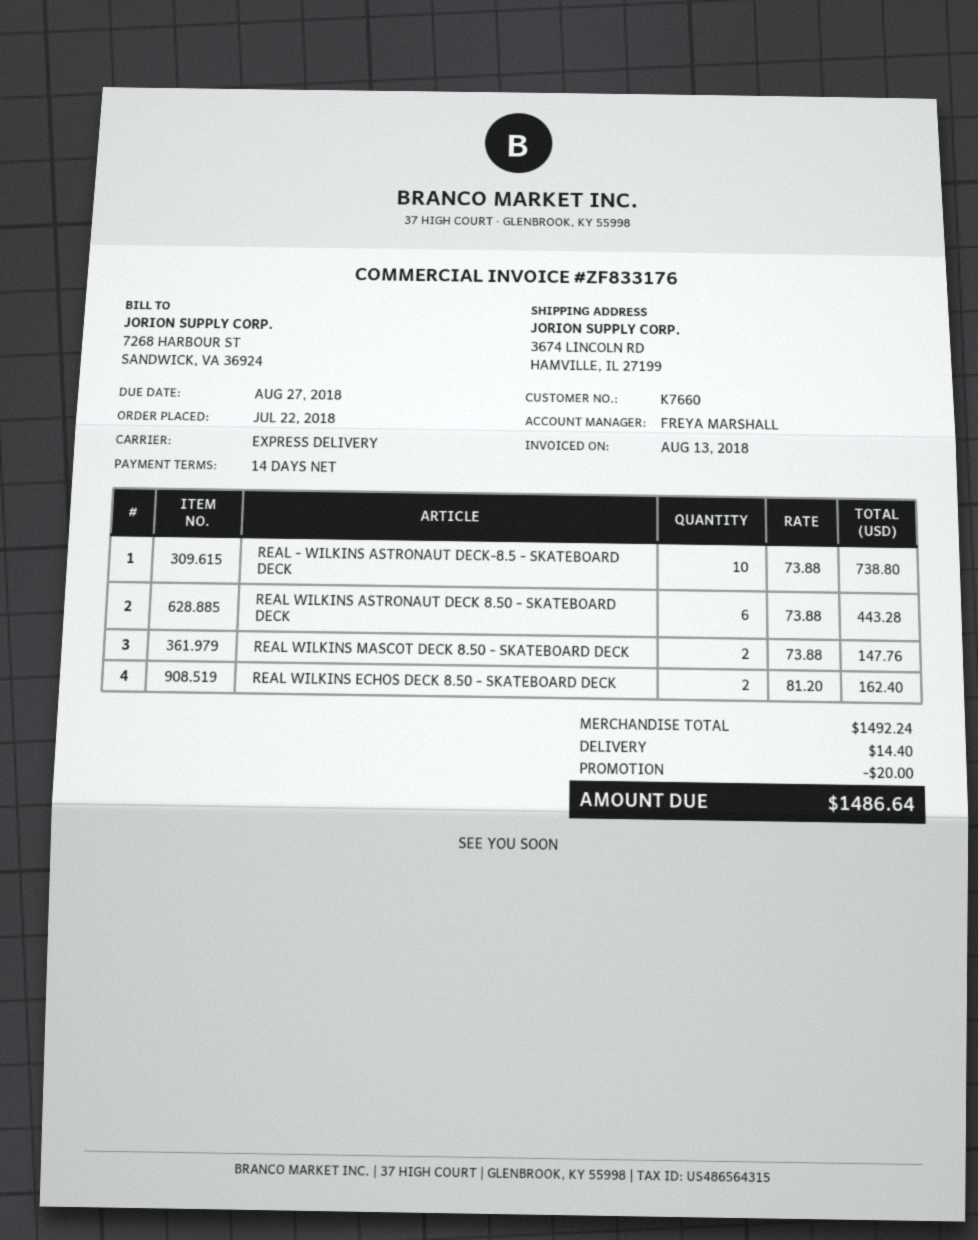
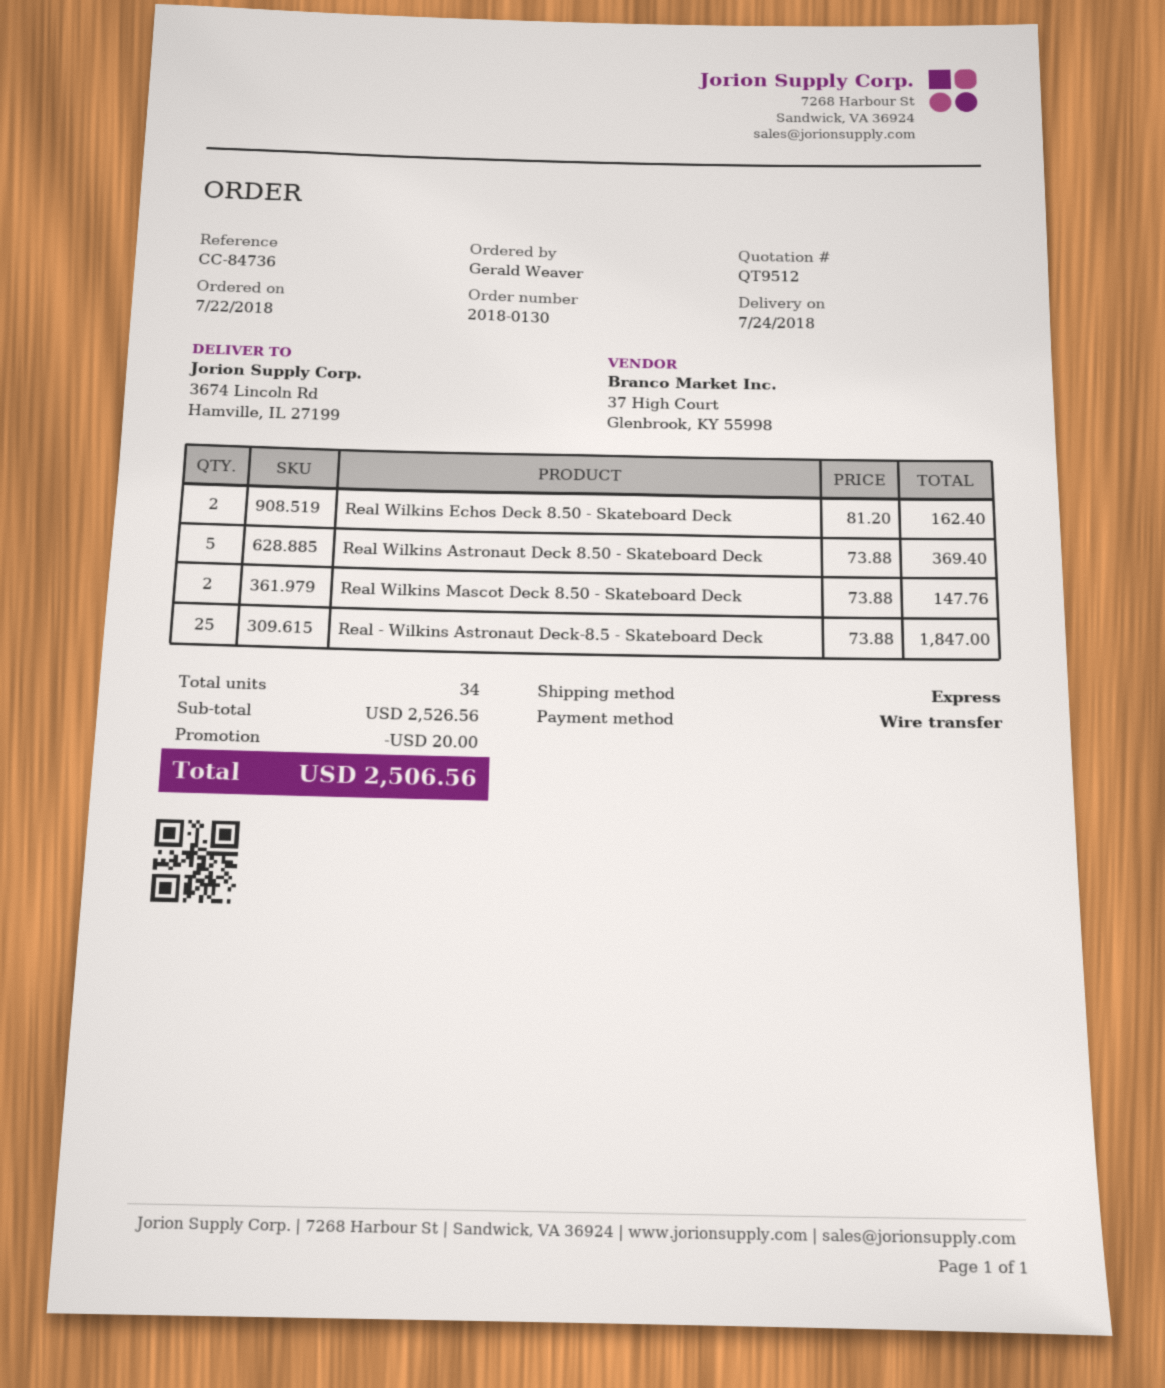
REAL - WILKINS ASTRONAUT DECK-8.5 - SKATEBOARD DECK: 10 x 73.88 = 738.80 -> 25 x 73.88 = 1847.00
REAL WILKINS ASTRONAUT DECK 8.50 - SKATEBOARD DECK: 6 x 73.88 = 443.28 -> 5 x 73.88 = 369.40
subtotal: 1492.24 -> 2526.56
shipping: 14.40 -> none
total: 1486.64 -> 2506.56

